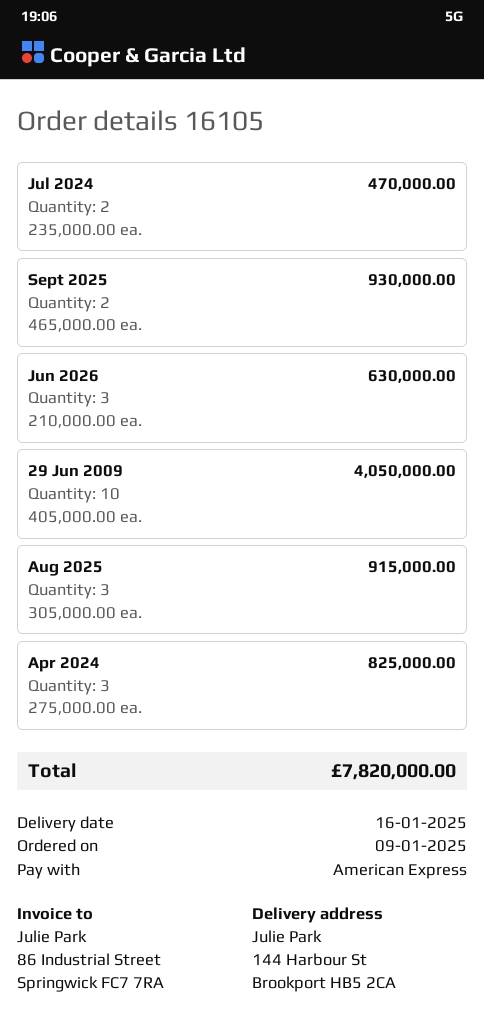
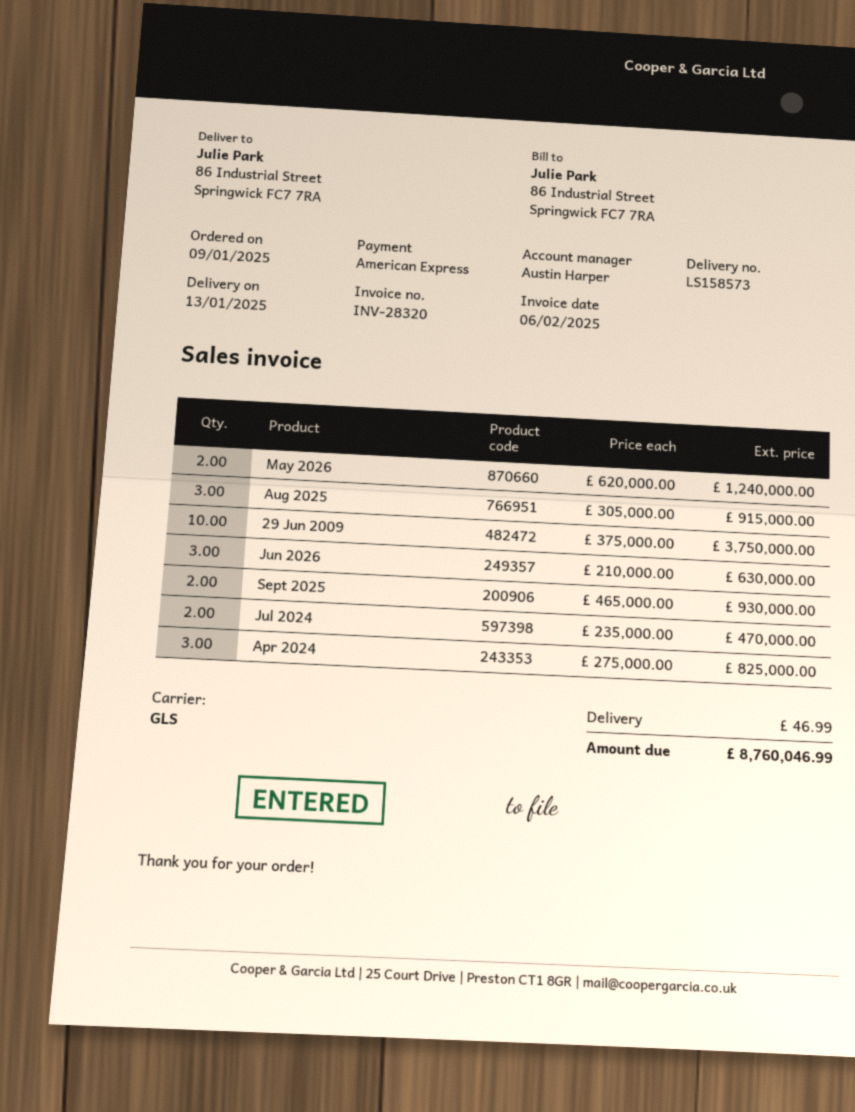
delivery date: 2025-01-16 -> 2025-01-13
ship to: 144 Harbour St, Brookport HB5 2CA -> 86 Industrial Street, Springwick FC7 7RA
29 Jun 2009: 10 x 405000.00 = 4050000.00 -> 10 x 375000.00 = 3750000.00
May 2026: none -> 2 x 620000.00 = 1240000.00
shipping: none -> 46.99
total: 7820000.00 -> 8760046.99

